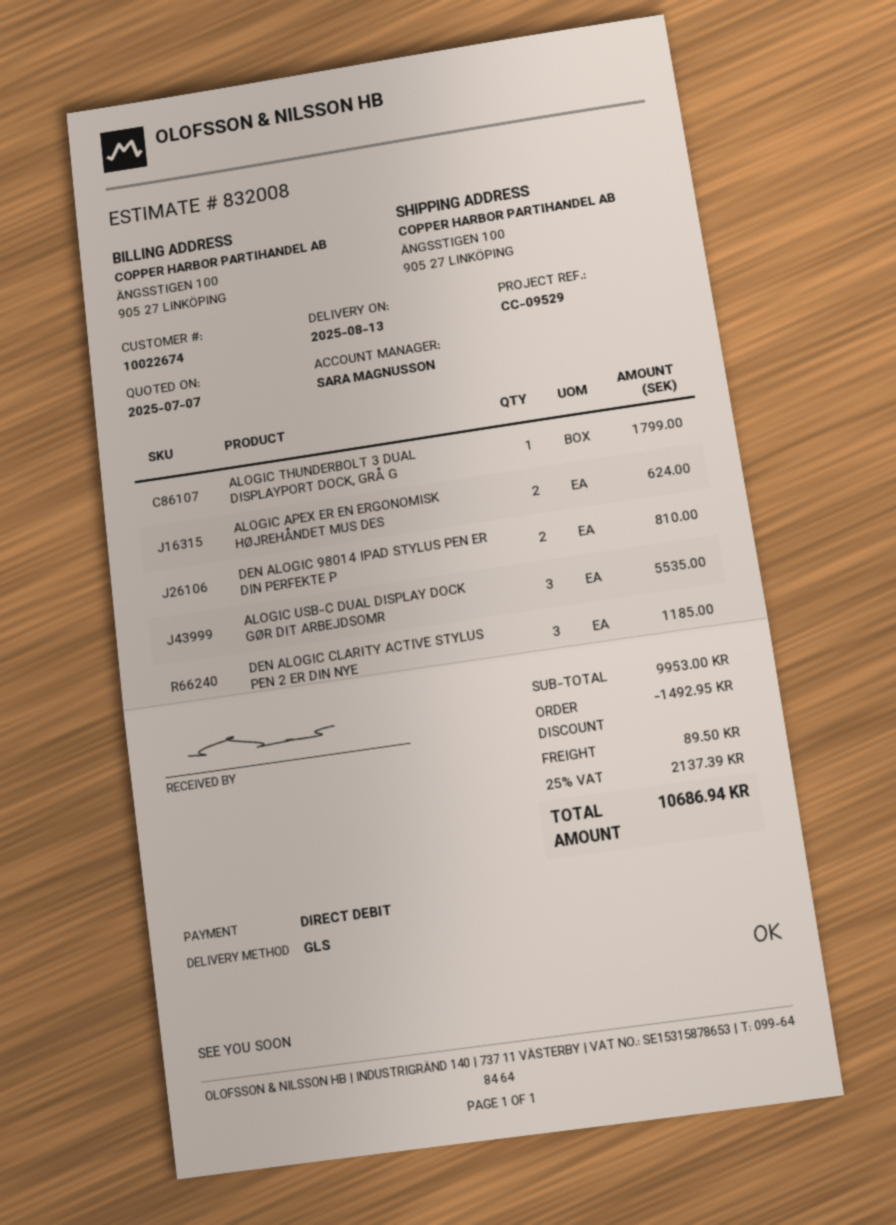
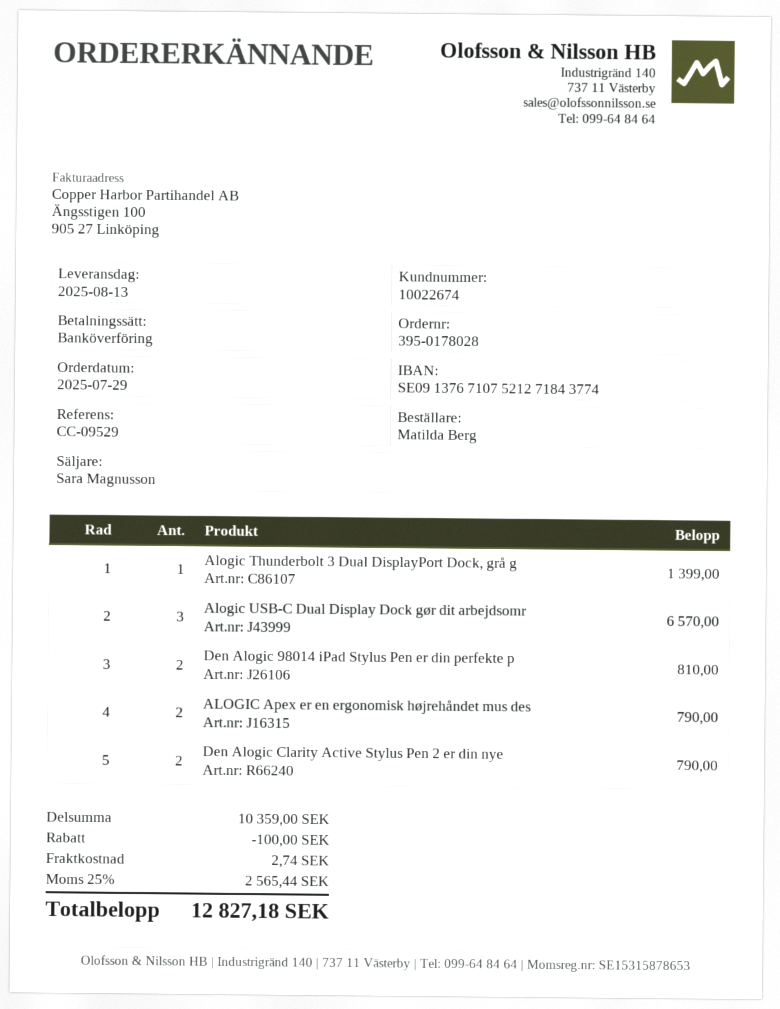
payment method: direct debit -> bank transfer
ALOGIC THUNDERBOLT 3 DUAL DISPLAYPORT DOCK, GRÅ G: 1 for 1799.00 -> 1 for 1399.00
ALOGIC APEX ER EN ERGONOMISK HØJREHÅNDET MUS DES: 2 for 624.00 -> 2 for 790.00
ALOGIC USB-C DUAL DISPLAY DOCK GØR DIT ARBEJDSOMR: 3 for 5535.00 -> 3 for 6570.00
DEN ALOGIC CLARITY ACTIVE STYLUS PEN 2 ER DIN NYE: 3 for 1185.00 -> 2 for 790.00
subtotal: 9953.00 -> 10359.00
discount: 1492.95 -> 100.00
shipping: 89.50 -> 2.74
tax: 25% = 2137.39 -> 25% = 2565.44
total: 10686.94 -> 12827.18

